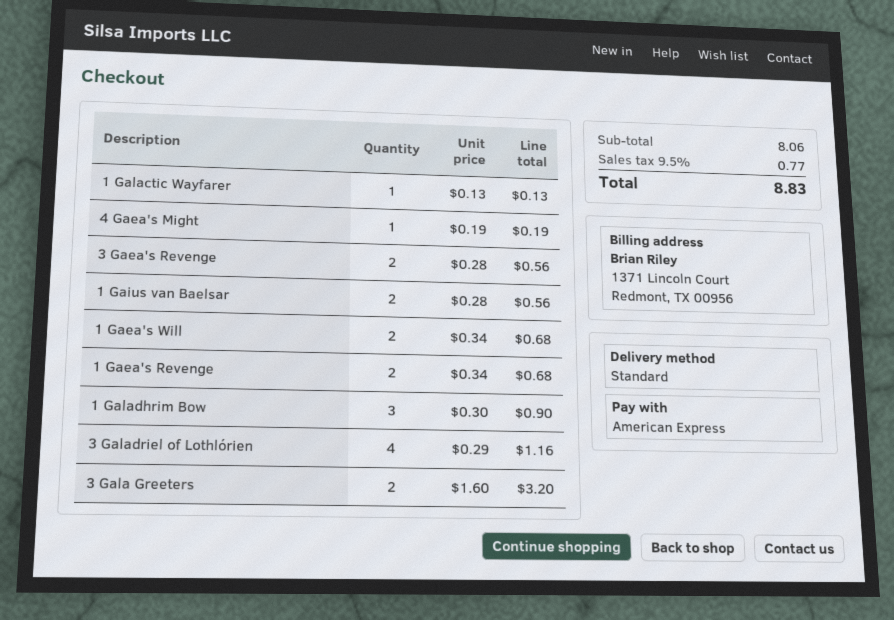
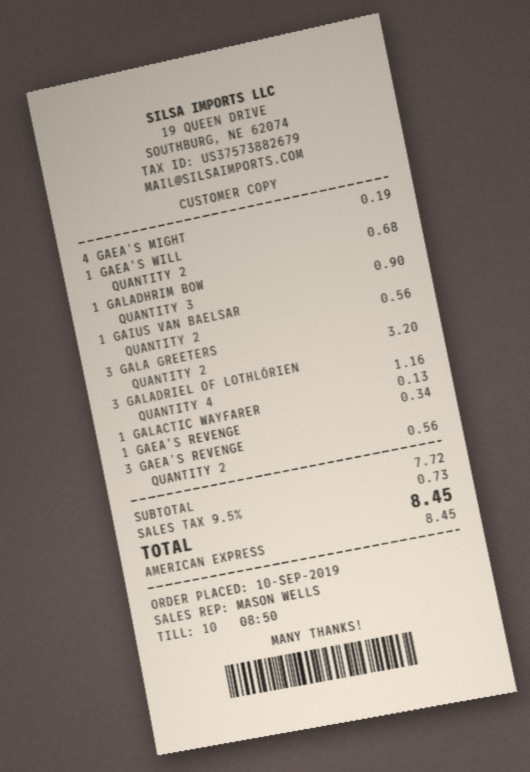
1 Gaea's Revenge: 2 for 0.68 -> 1 for 0.34
subtotal: 8.06 -> 7.72
tax: 9.5% = 0.77 -> 9.5% = 0.73
total: 8.83 -> 8.45

